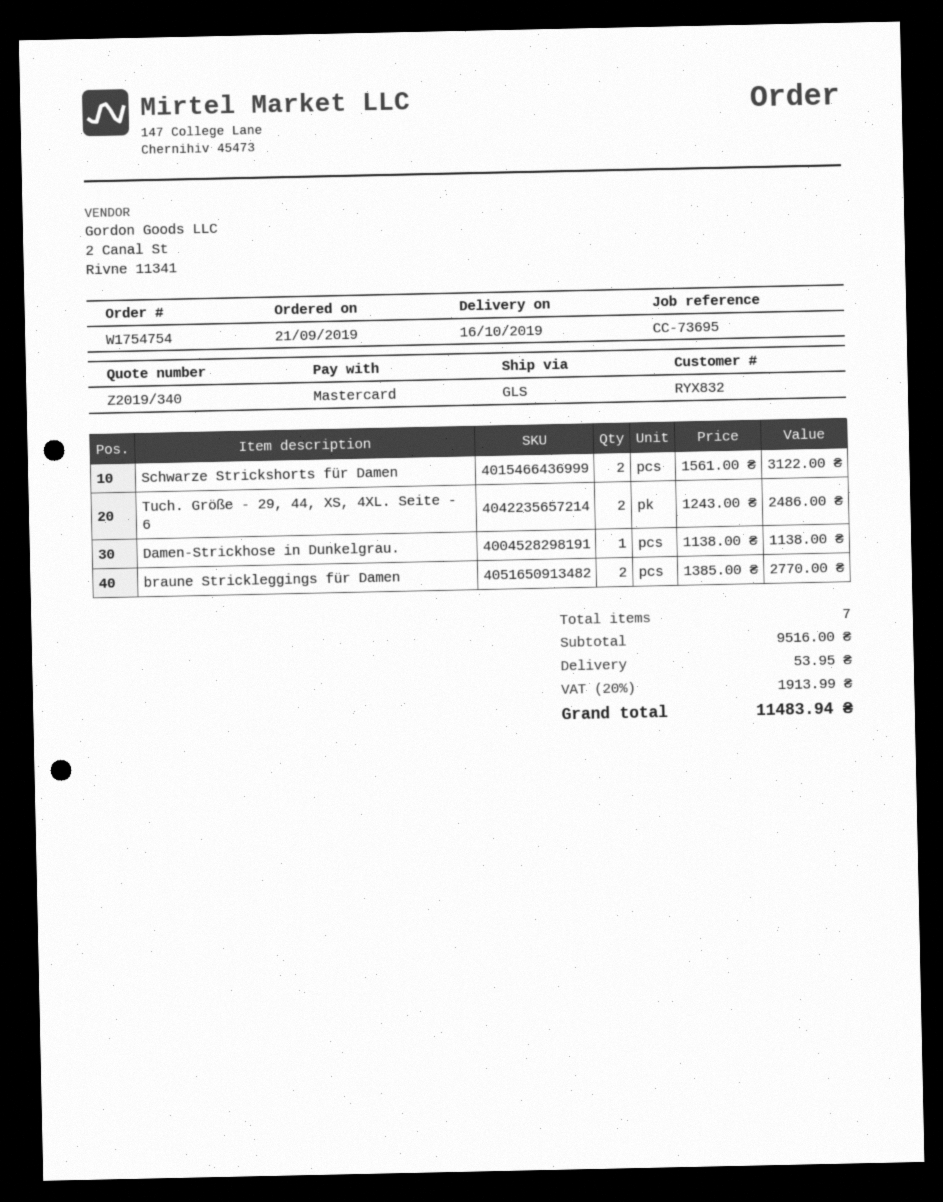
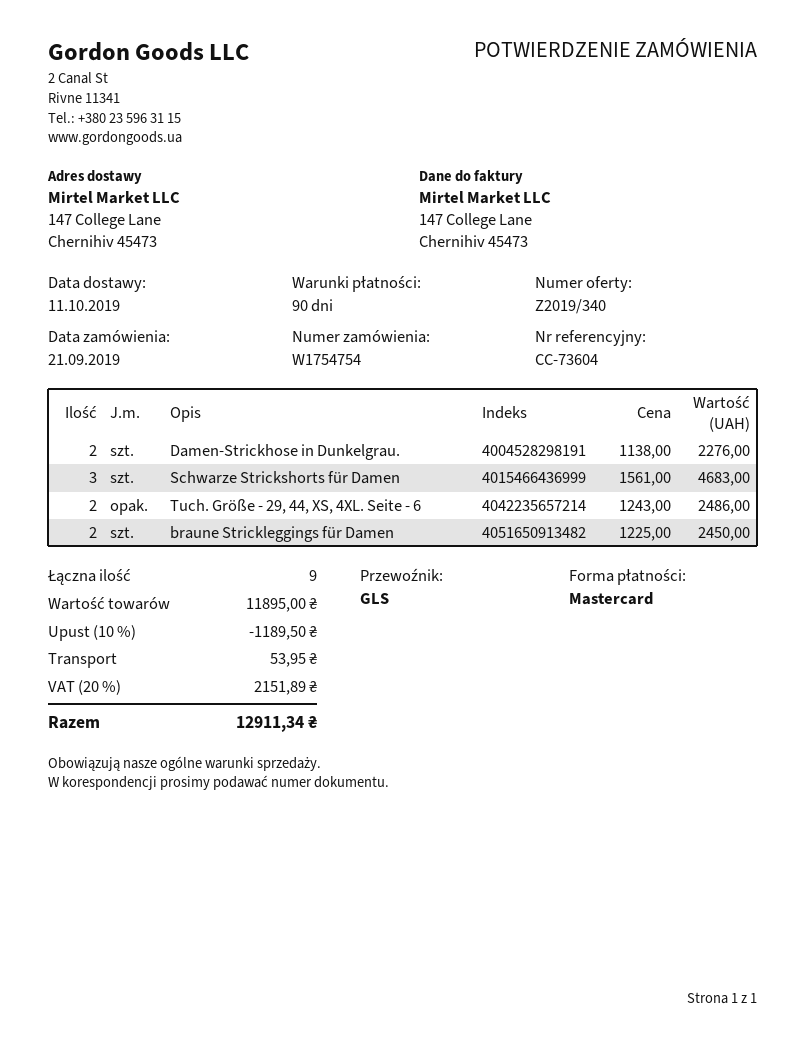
delivery date: 2019-10-16 -> 2019-10-11
reference: CC-73695 -> CC-73604
Schwarze Strickshorts für Damen: 2 x 1561.00 = 3122.00 -> 3 x 1561.00 = 4683.00
Damen-Strickhose in Dunkelgrau.: 1 x 1138.00 = 1138.00 -> 2 x 1138.00 = 2276.00
braune Strickleggings für Damen: 2 x 1385.00 = 2770.00 -> 2 x 1225.00 = 2450.00
total quantity: 7 -> 9
subtotal: 9516.00 -> 11895.00
discount: none -> 10% = 1189.50
tax: 20% = 1913.99 -> 20% = 2151.89
total: 11483.94 -> 12911.34

